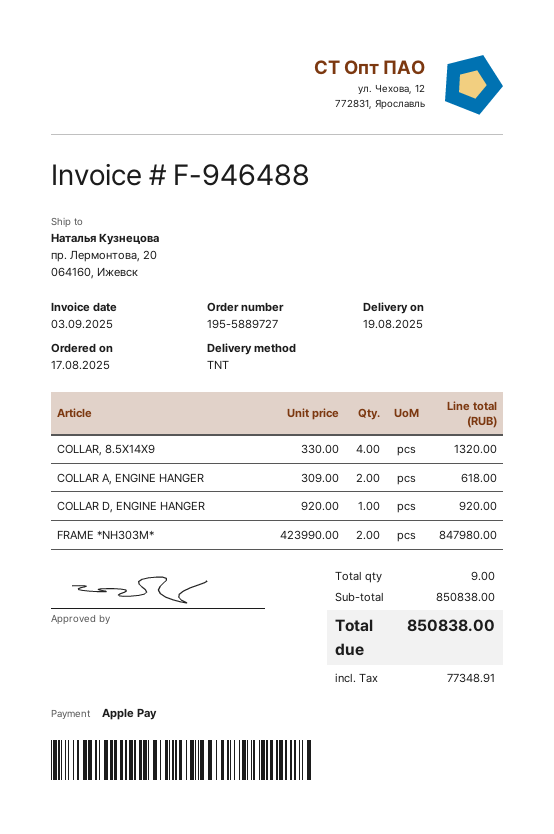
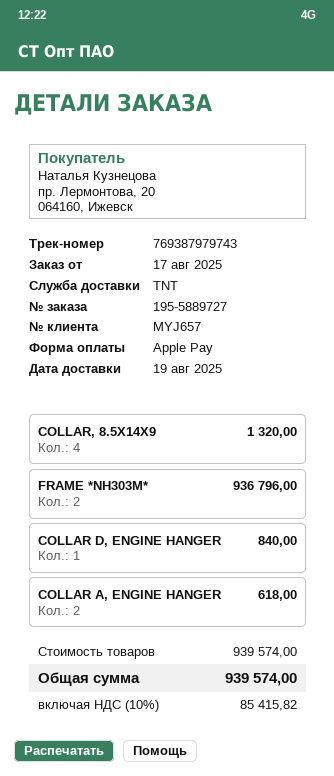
COLLAR D, ENGINE HANGER: 1 for 920.00 -> 1 for 840.00
FRAME *NH303M*: 2 for 847980.00 -> 2 for 936796.00
subtotal: 850838.00 -> 939574.00
tax: 77348.91 -> 85415.82
total: 850838.00 -> 939574.00

